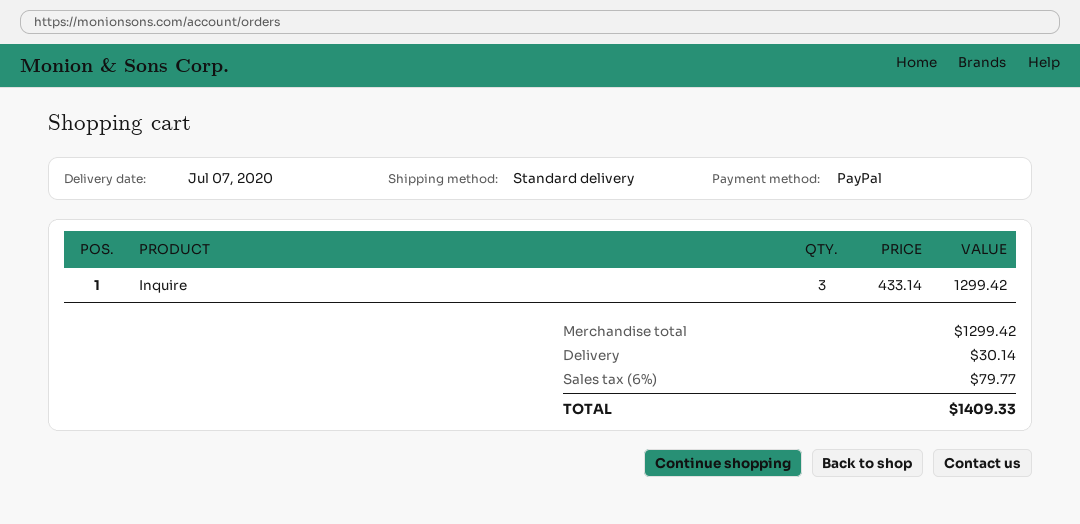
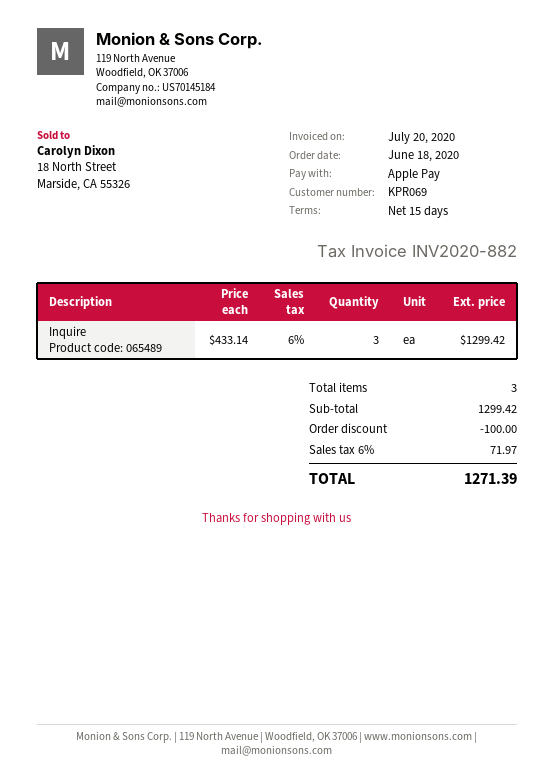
payment method: PayPal -> Apple Pay
discount: none -> 100.00
shipping: 30.14 -> none
tax: 6% = 79.77 -> 6% = 71.97
total: 1409.33 -> 1271.39

